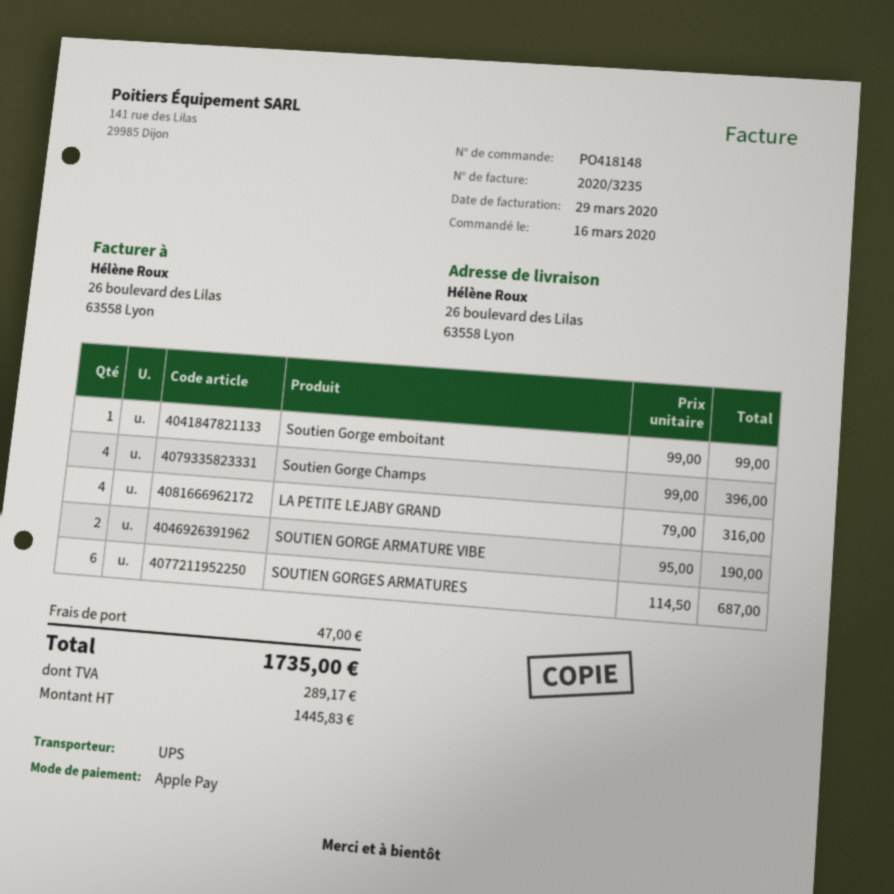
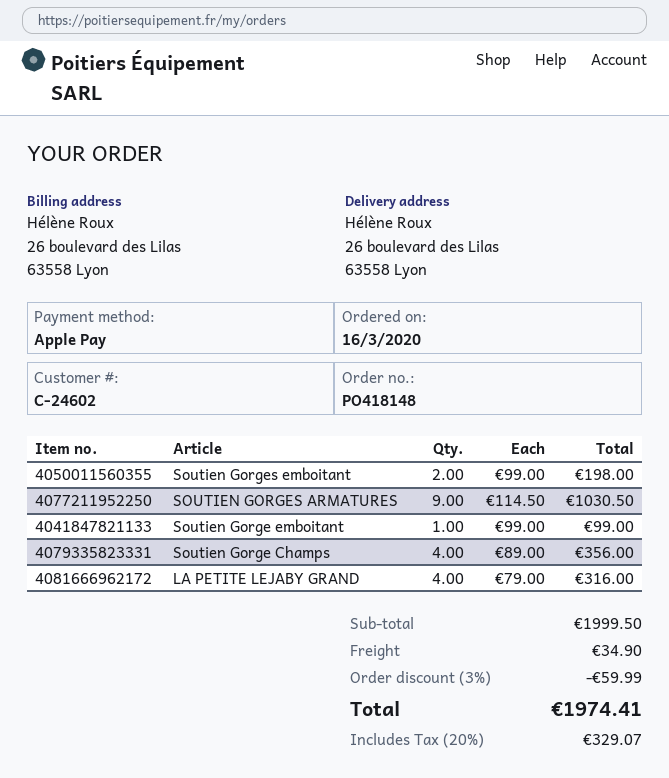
Soutien Gorge Champs: 4 x 99.00 = 396.00 -> 4 x 89.00 = 356.00
SOUTIEN GORGE ARMATURE VIBE: 2 x 95.00 = 190.00 -> none
SOUTIEN GORGES ARMATURES: 6 x 114.50 = 687.00 -> 9 x 114.50 = 1030.50
Soutien Gorges emboitant: none -> 2 x 99.00 = 198.00
discount: none -> 3% = 59.99
shipping: 47.00 -> 34.90
tax: 289.17 -> 329.07
total: 1735.00 -> 1974.41

